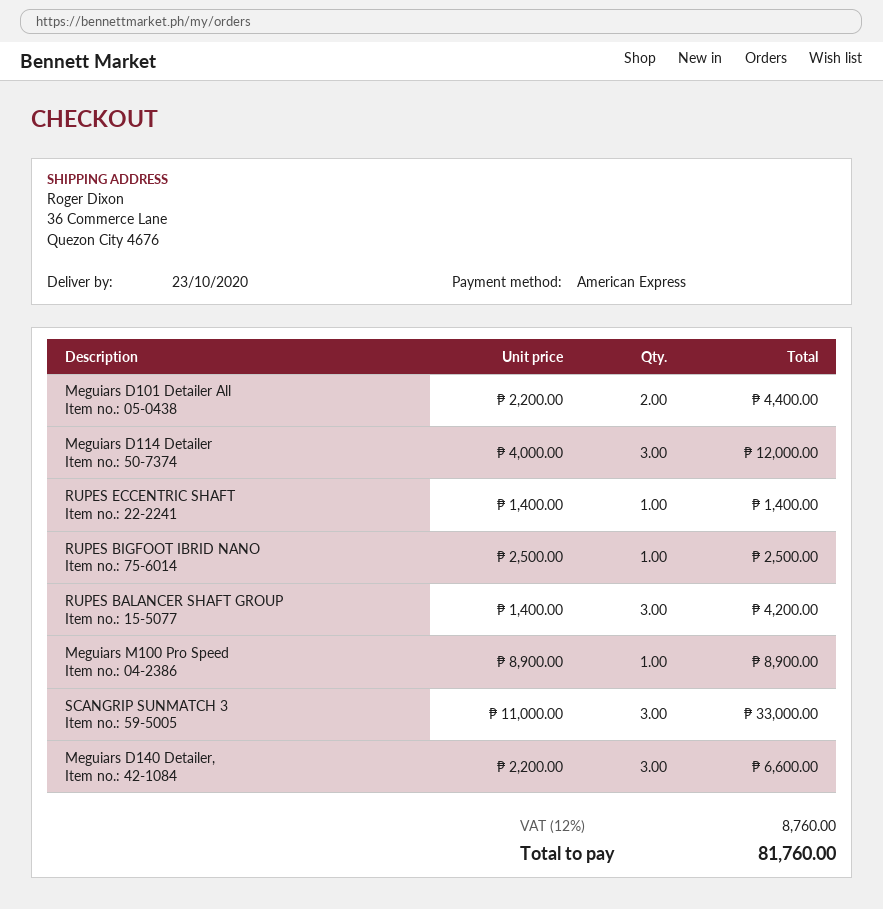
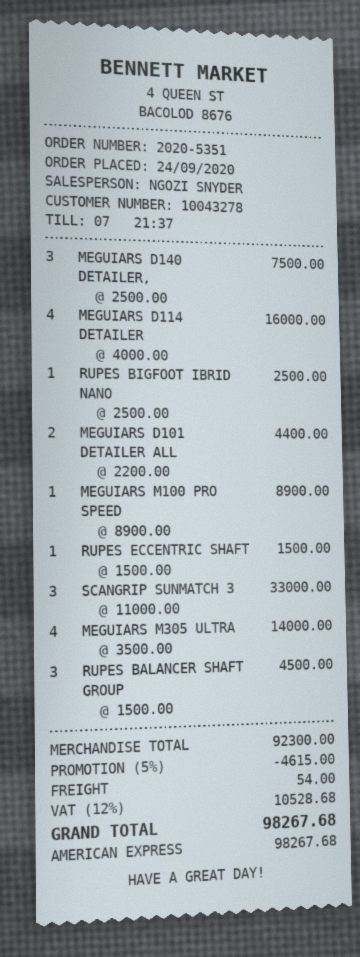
Meguiars D114 Detailer: 3 x 4000.00 = 12000.00 -> 4 x 4000.00 = 16000.00
RUPES ECCENTRIC SHAFT: 1 x 1400.00 = 1400.00 -> 1 x 1500.00 = 1500.00
RUPES BALANCER SHAFT GROUP: 3 x 1400.00 = 4200.00 -> 3 x 1500.00 = 4500.00
Meguiars D140 Detailer,: 3 x 2200.00 = 6600.00 -> 3 x 2500.00 = 7500.00
MEGUIARS M305 ULTRA: none -> 4 x 3500.00 = 14000.00
discount: none -> 5% = 4615.00
shipping: none -> 54.00
tax: 12% = 8760.00 -> 12% = 10528.68
total: 81760.00 -> 98267.68

